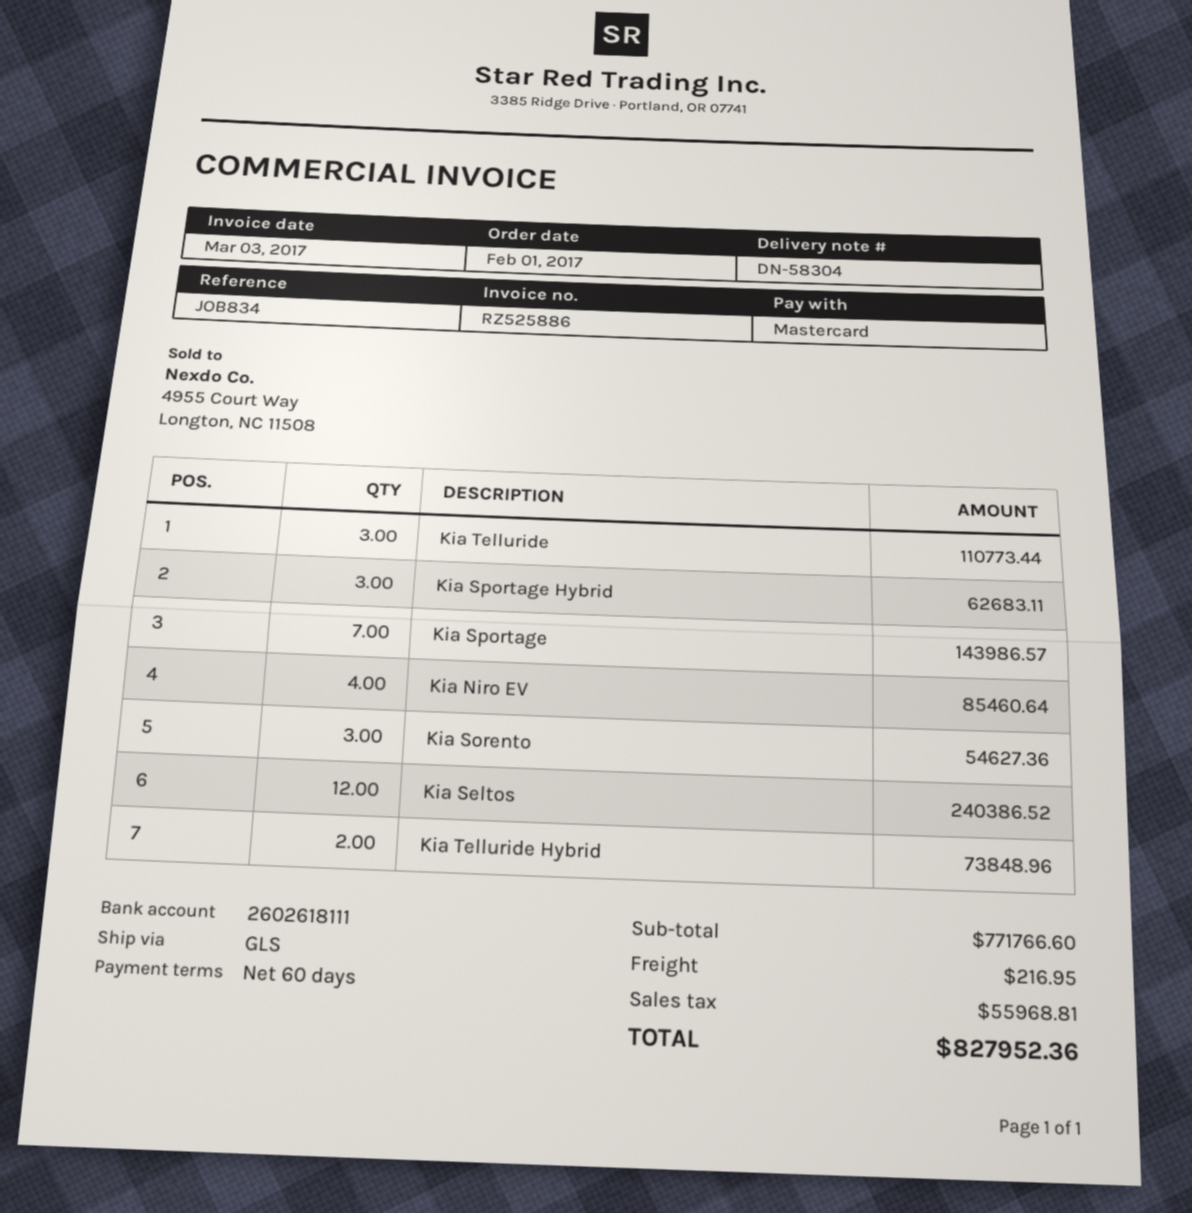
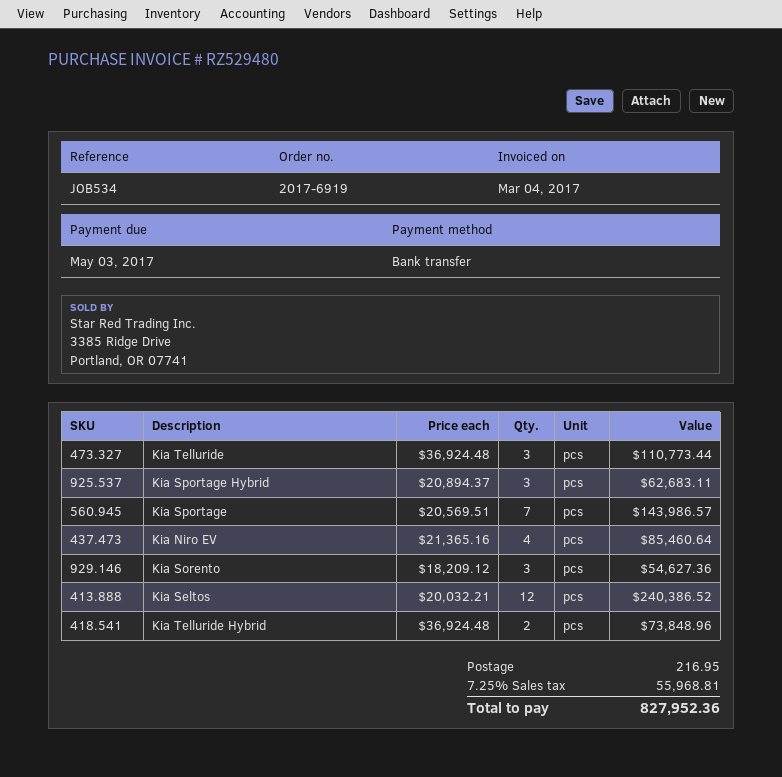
invoice number: RZ525886 -> RZ529480
invoice date: 2017-03-03 -> 2017-03-04
reference: JOB834 -> JOB534
payment method: Mastercard -> bank transfer

